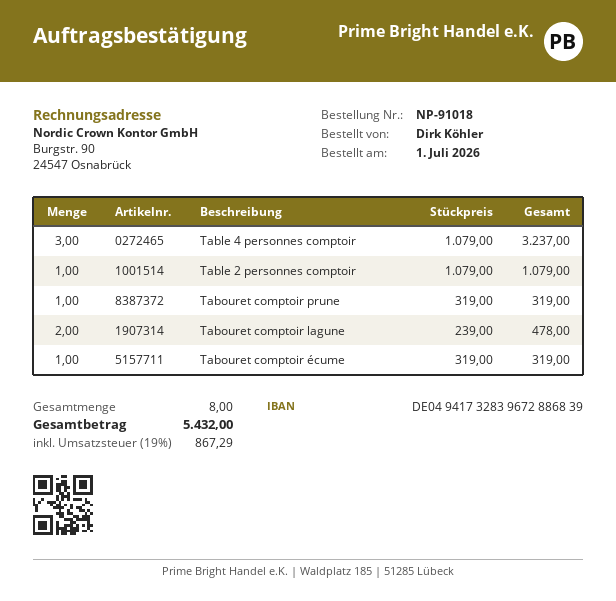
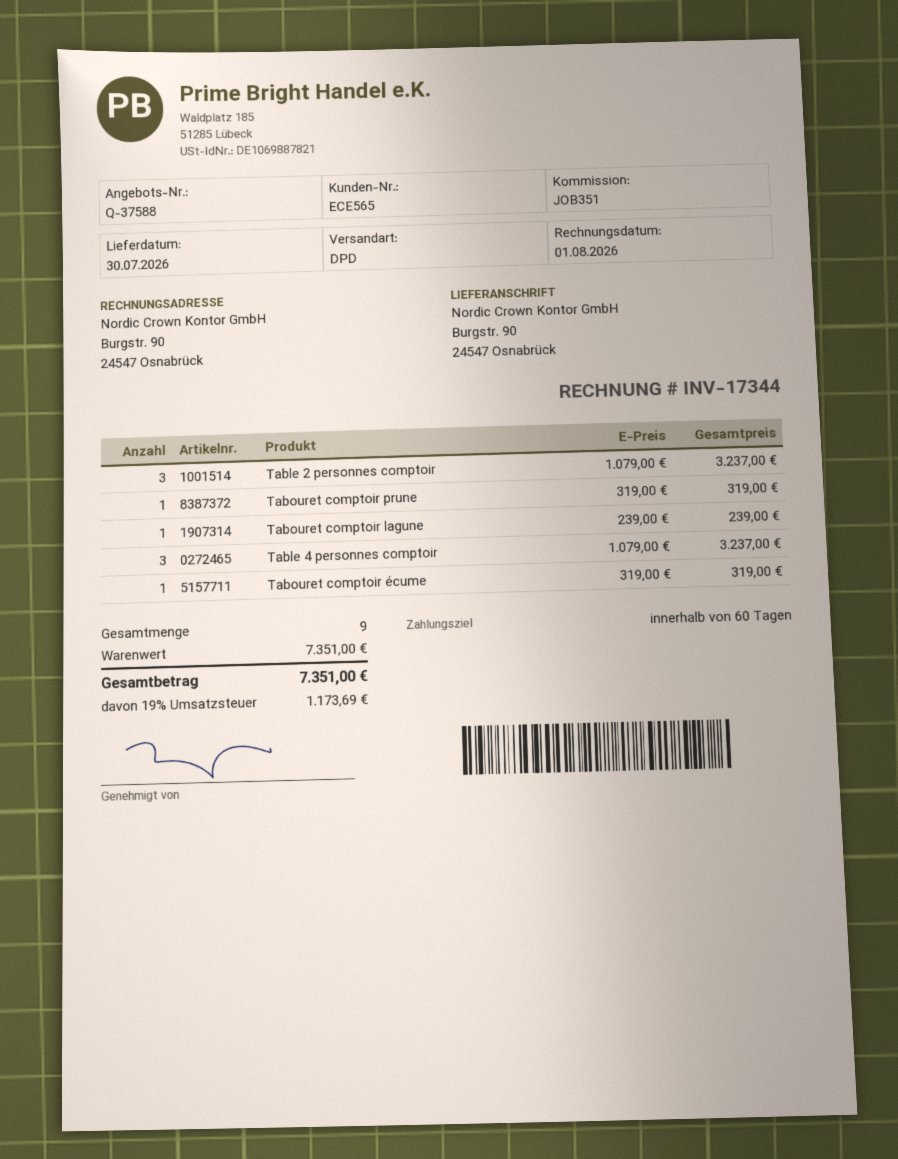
Table 2 personnes comptoir: 1 x 1079.00 = 1079.00 -> 3 x 1079.00 = 3237.00
Tabouret comptoir lagune: 2 x 239.00 = 478.00 -> 1 x 239.00 = 239.00
total quantity: 8 -> 9
tax: 19% = 867.29 -> 19% = 1173.69
total: 5432.00 -> 7351.00

